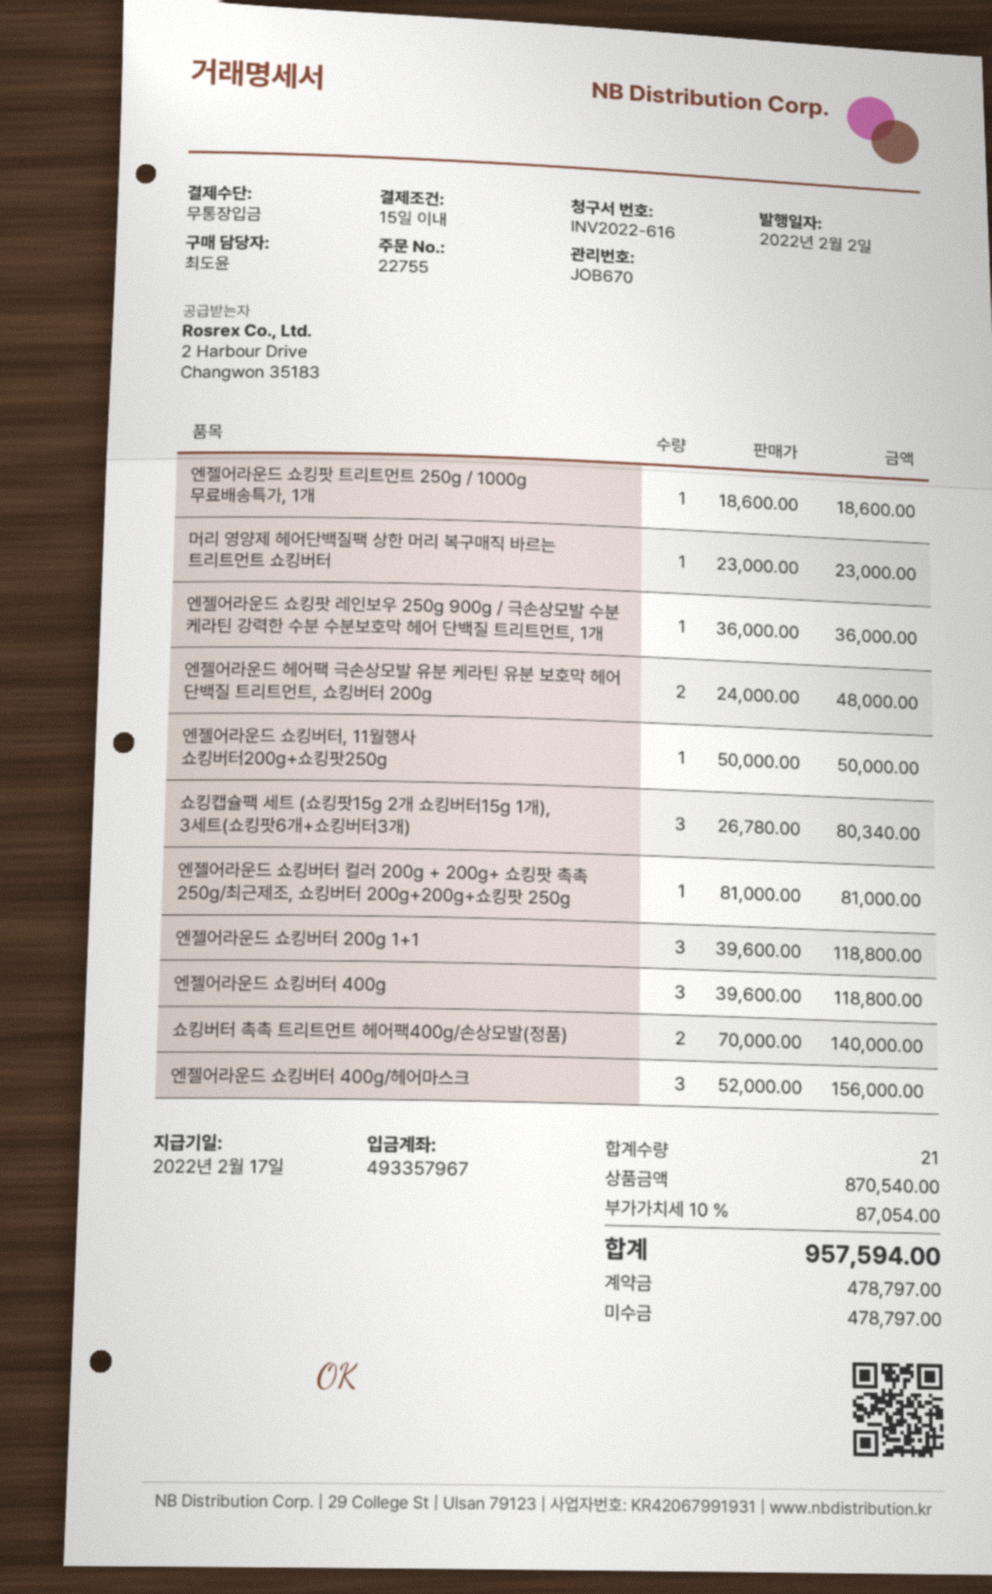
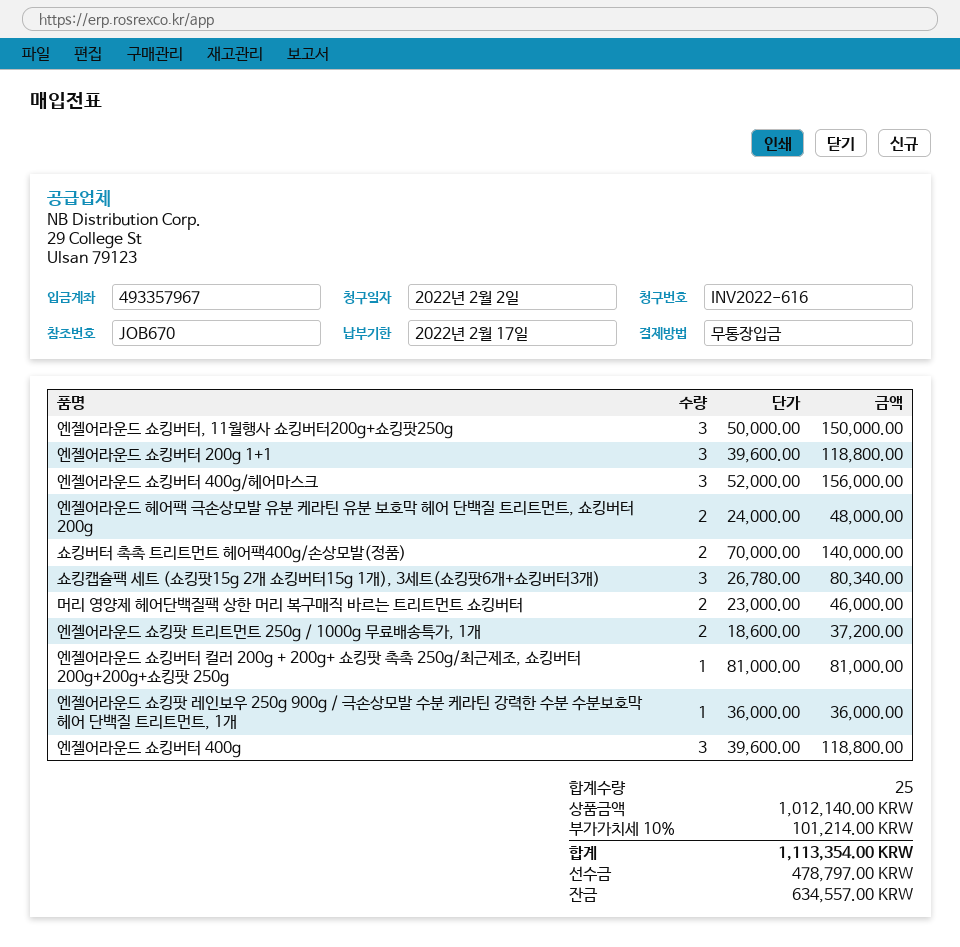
엔젤어라운드 쇼킹팟 트리트먼트 250g / 1000g 무료배송특가, 1개: 1 x 18600.00 = 18600.00 -> 2 x 18600.00 = 37200.00
머리 영양제 헤어단백질팩 상한 머리 복구매직 바르는 트리트먼트 쇼킹버터: 1 x 23000.00 = 23000.00 -> 2 x 23000.00 = 46000.00
엔젤어라운드 쇼킹버터, 11월행사 쇼킹버터200g+쇼킹팟250g: 1 x 50000.00 = 50000.00 -> 3 x 50000.00 = 150000.00
total quantity: 21 -> 25
subtotal: 870540.00 -> 1012140.00
tax: 10% = 87054.00 -> 10% = 101214.00
total: 957594.00 -> 1113354.00
balance: 478797.00 -> 634557.00

